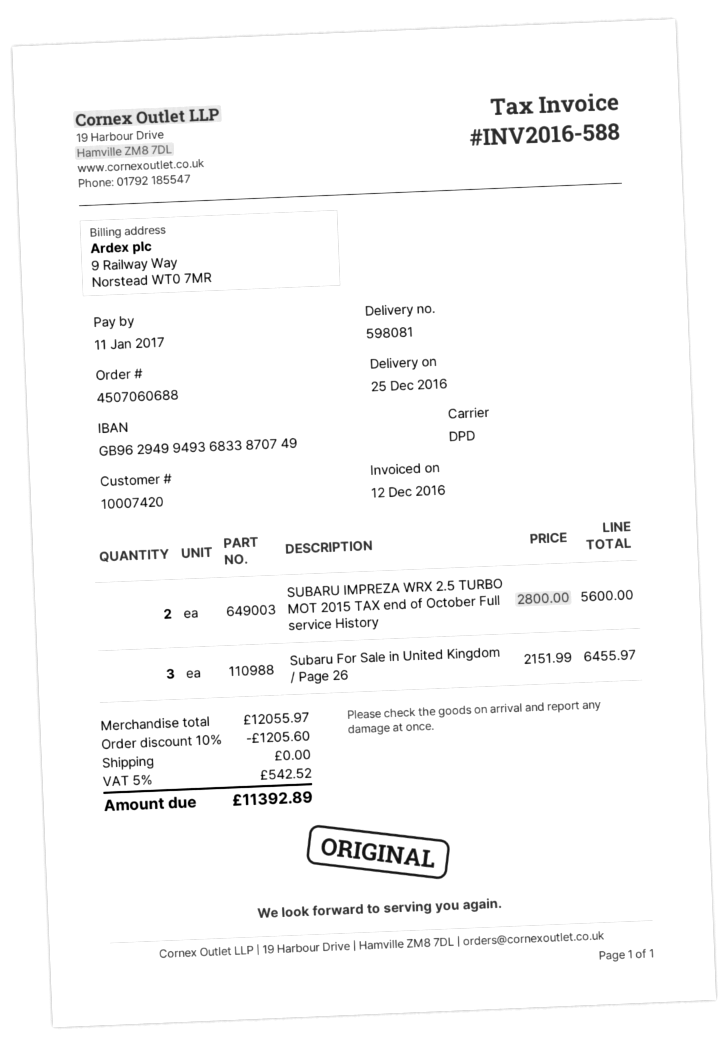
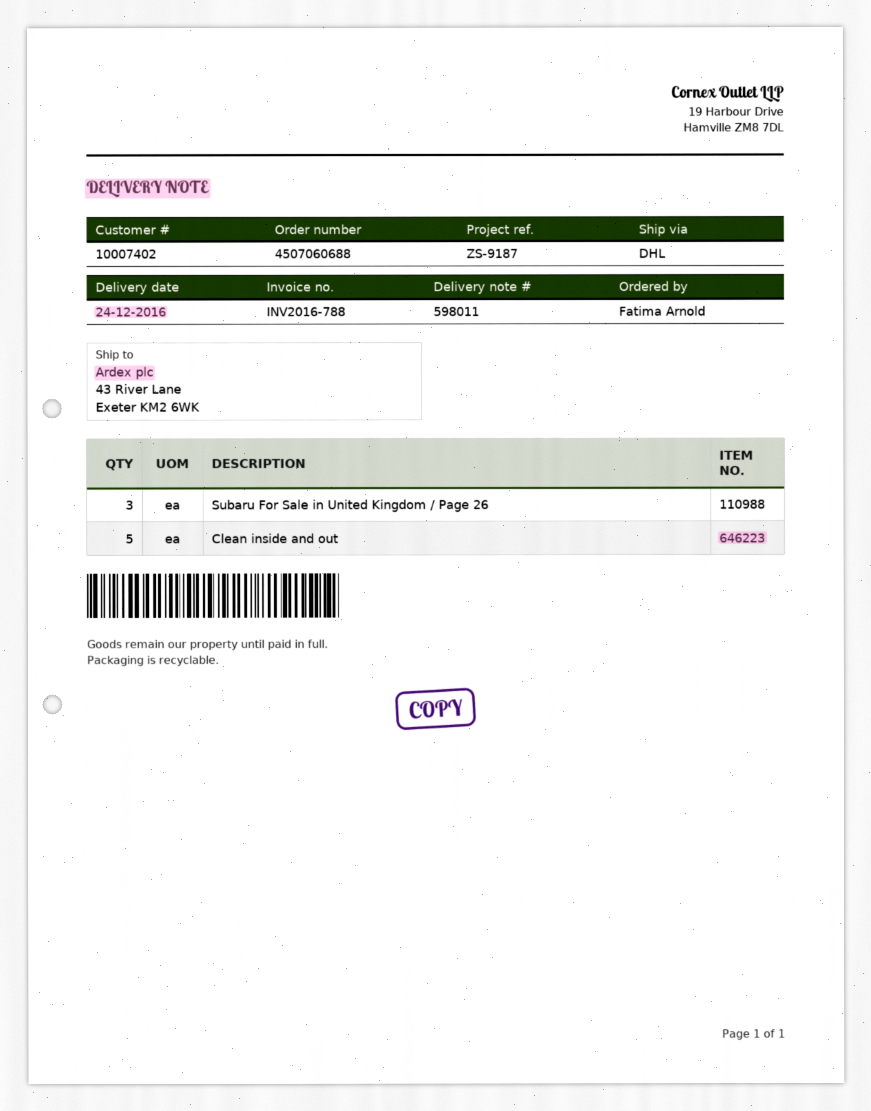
delivery note number: 598081 -> 598011
delivery date: 2016-12-25 -> 2016-12-24
invoice number: INV2016-588 -> INV2016-788
customer number: 10007420 -> 10007402
shipping method: DPD -> DHL
SUBARU IMPREZA WRX 2.5 TURBO MOT 2015 TAX end of October Full service History: 2 -> none
Clean inside and out: none -> 5

